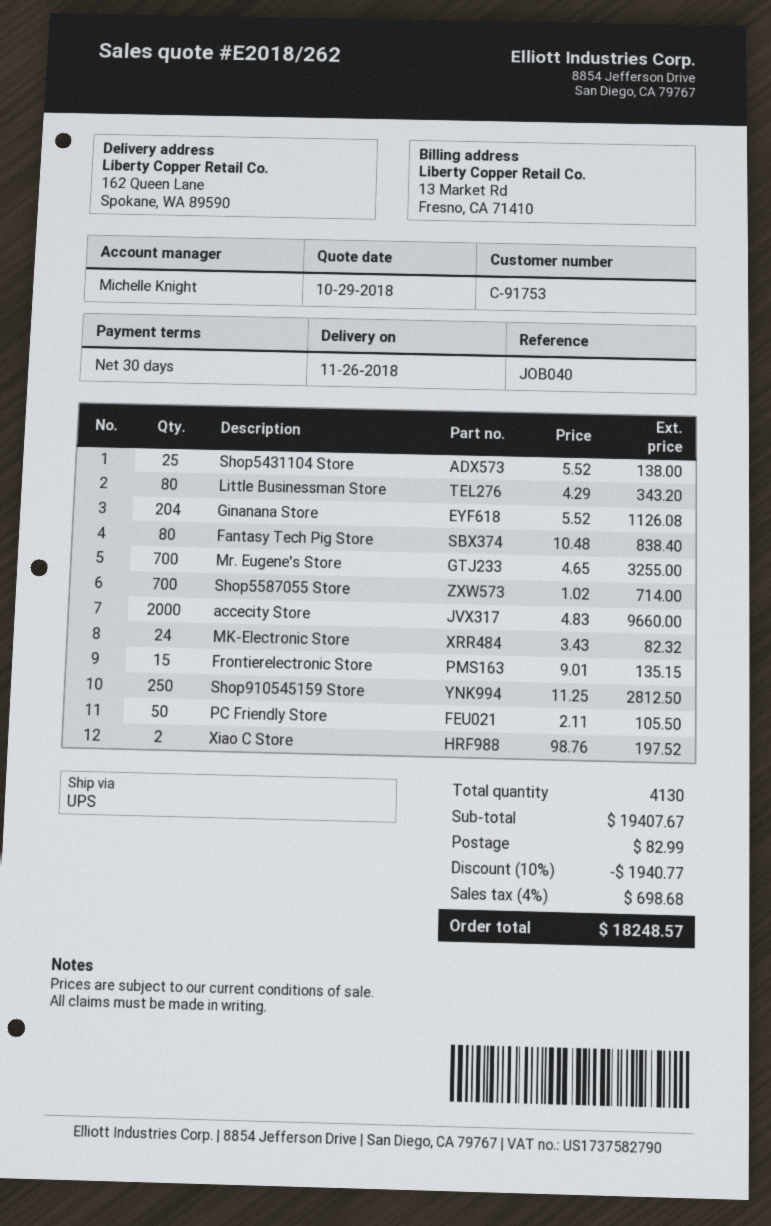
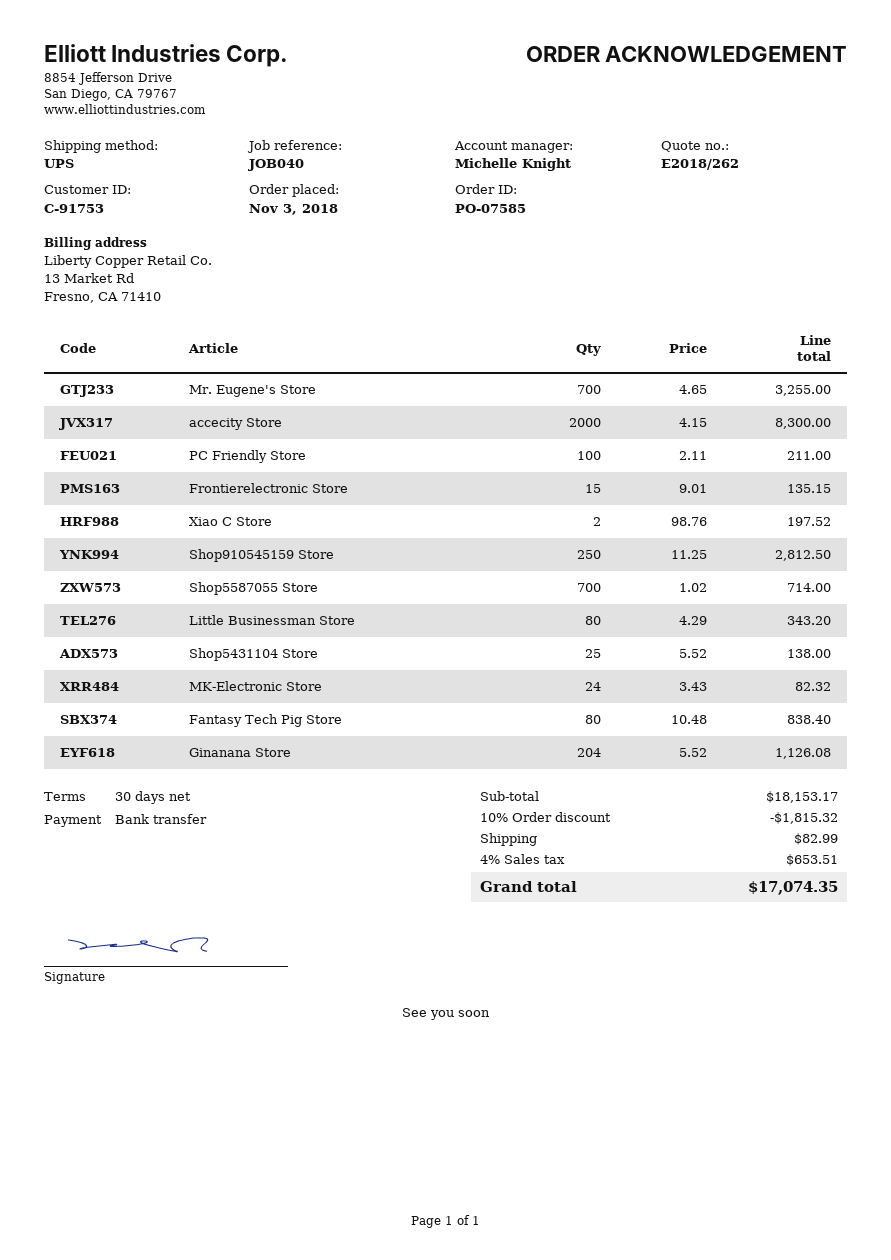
accecity Store: 2000 x 4.83 = 9660.00 -> 2000 x 4.15 = 8300.00
PC Friendly Store: 50 x 2.11 = 105.50 -> 100 x 2.11 = 211.00
subtotal: 19407.67 -> 18153.17
discount: 10% = 1940.77 -> 10% = 1815.32
tax: 4% = 698.68 -> 4% = 653.51
total: 18248.57 -> 17074.35

